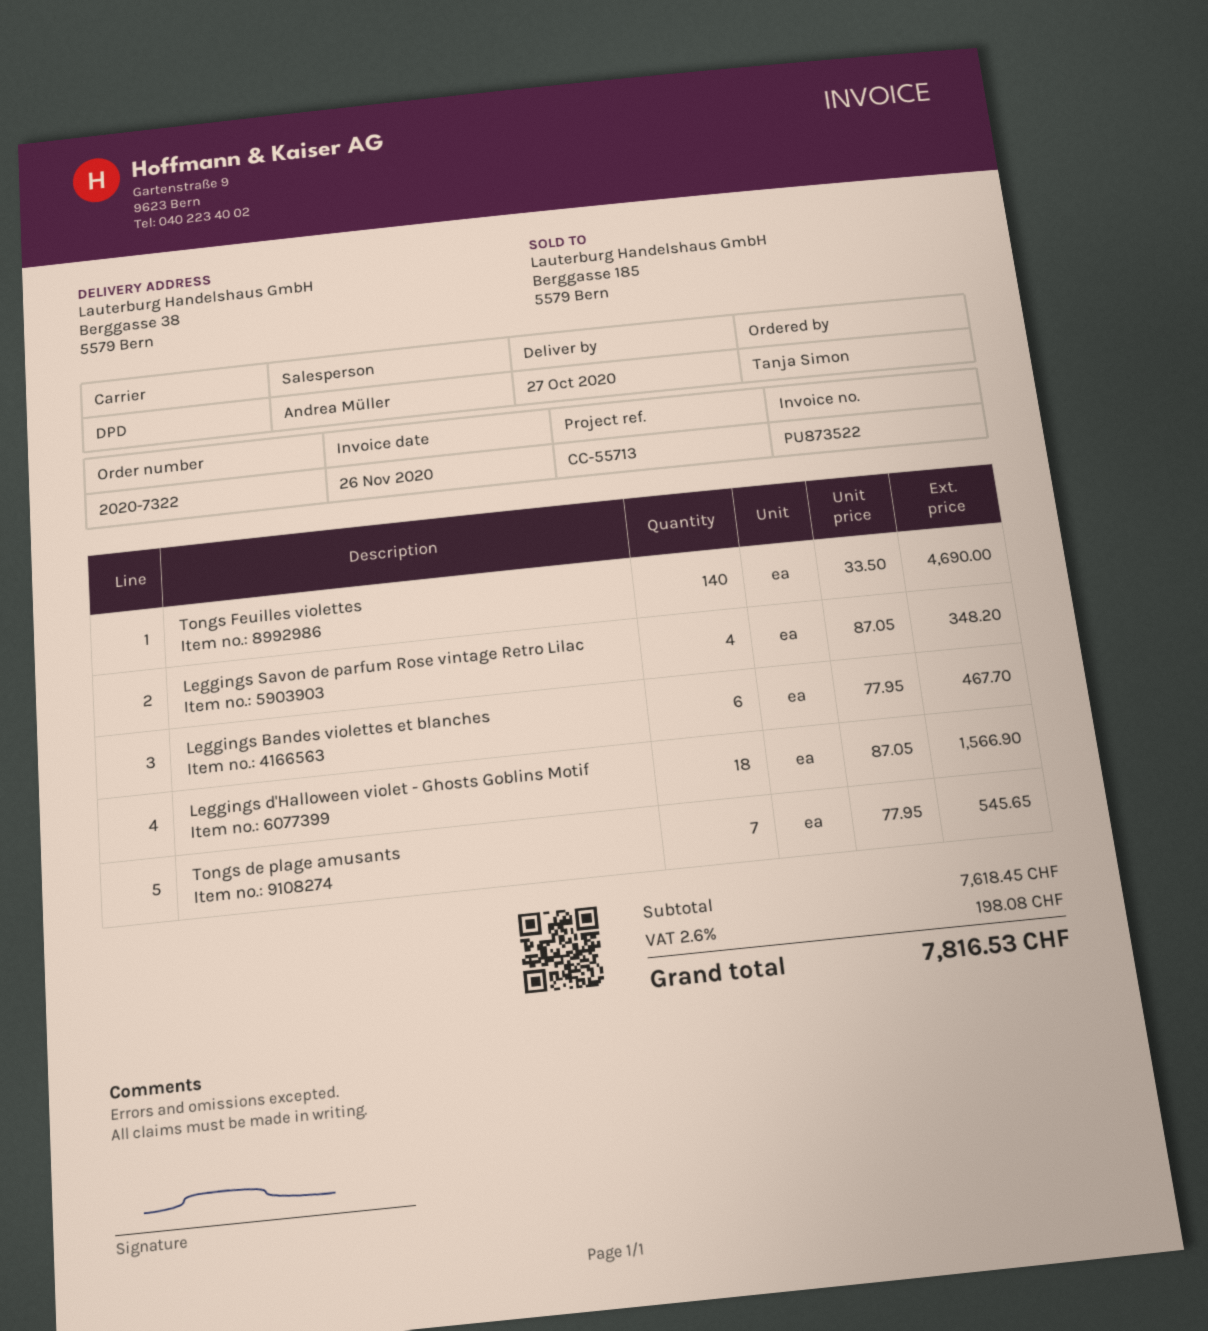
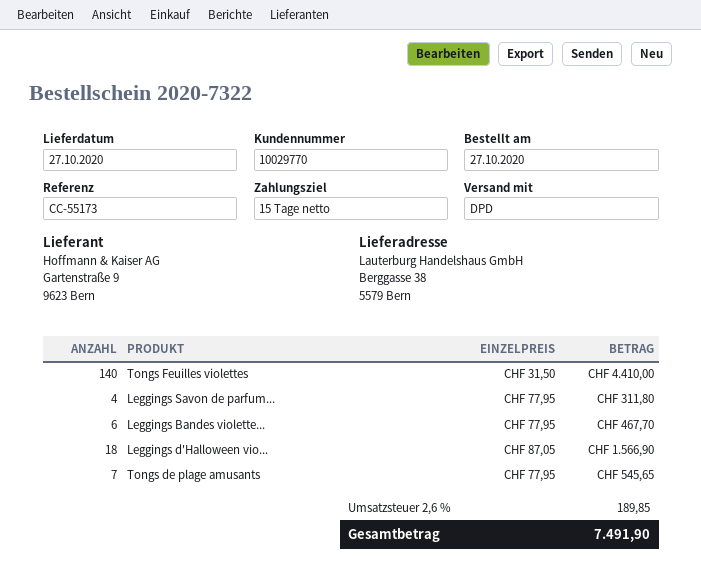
reference: CC-55713 -> CC-55173
Tongs Feuilles violettes: 140 x 33.50 = 4690.00 -> 140 x 31.50 = 4410.00
Leggings Savon de parfum Rose vintage Retro Lilac: 4 x 87.05 = 348.20 -> 4 x 77.95 = 311.80
tax: 2.6% = 198.08 -> 2.6% = 189.85
total: 7816.53 -> 7491.90

